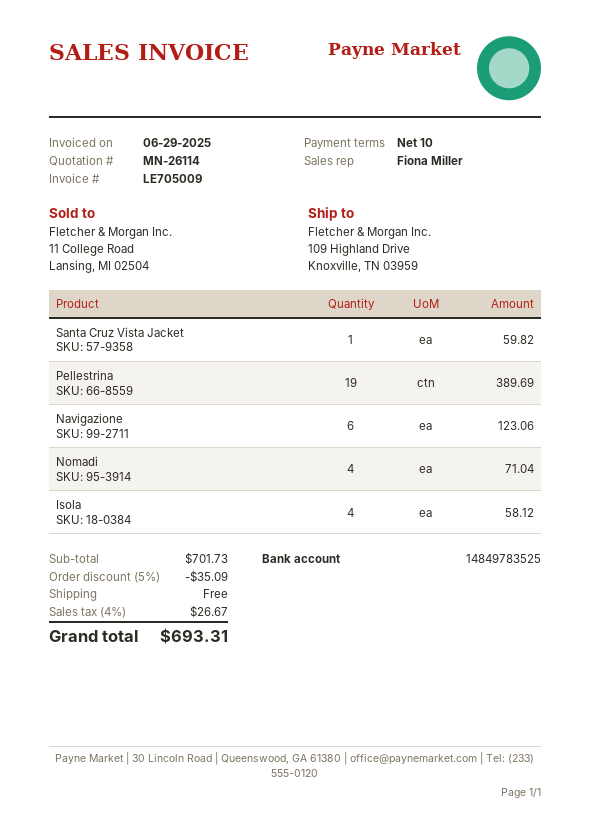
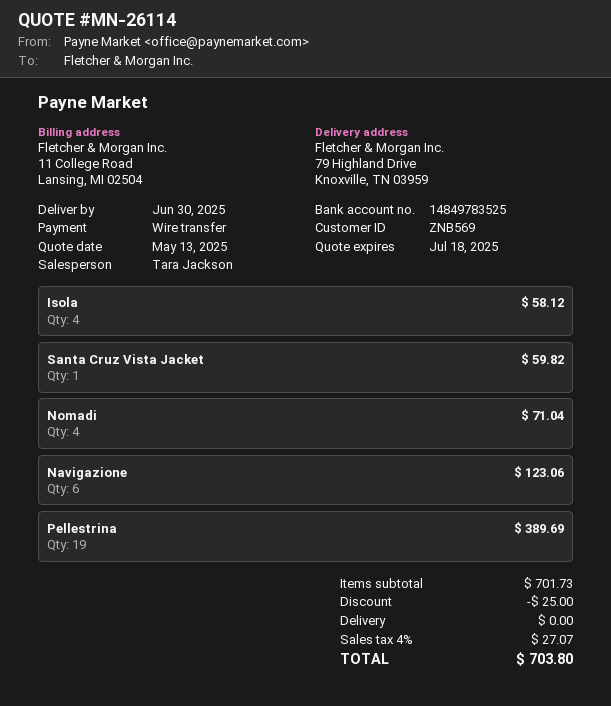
sales rep: Fiona Miller -> Tara Jackson
ship to: 109 Highland Drive, Knoxville, TN 03959 -> 79 Highland Drive, Knoxville, TN 03959
discount: 35.09 -> 25.00
tax: 4% = 26.67 -> 4% = 27.07
total: 693.31 -> 703.80

